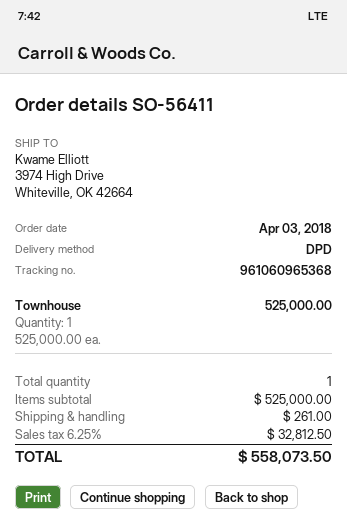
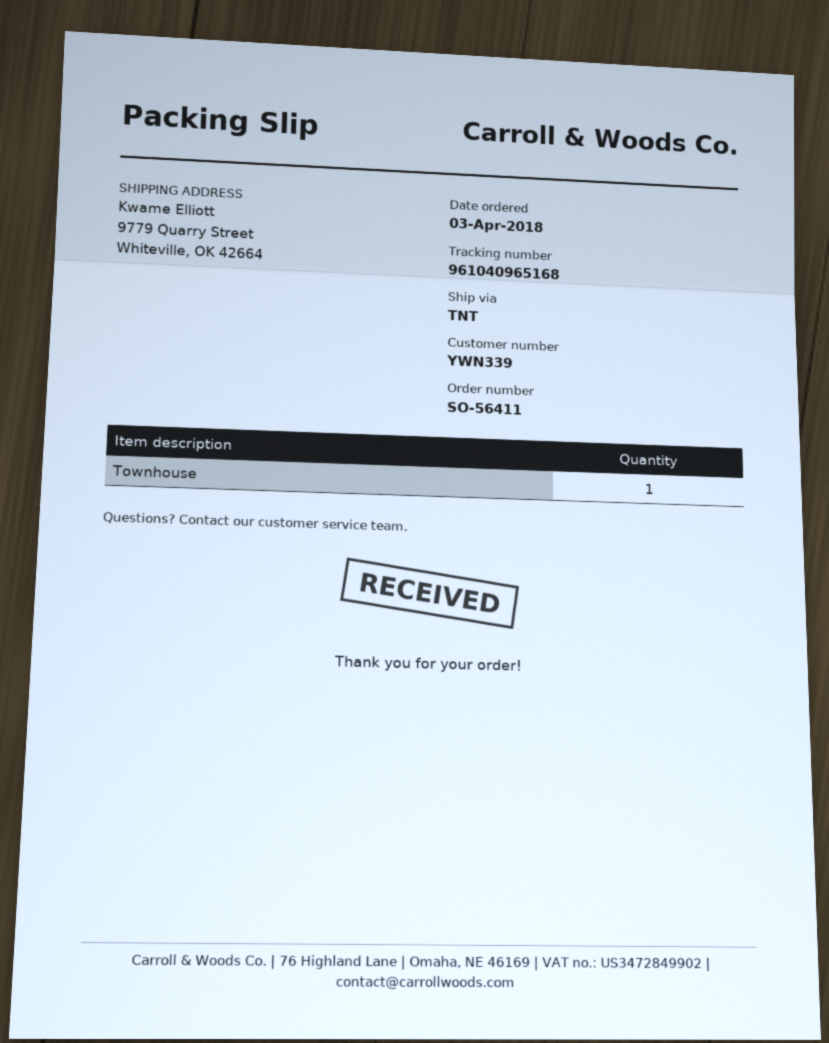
shipping method: DPD -> TNT
tracking number: 961060965368 -> 961040965168
ship to: 3974 High Drive, Whiteville, OK 42664 -> 9779 Quarry Street, Whiteville, OK 42664

